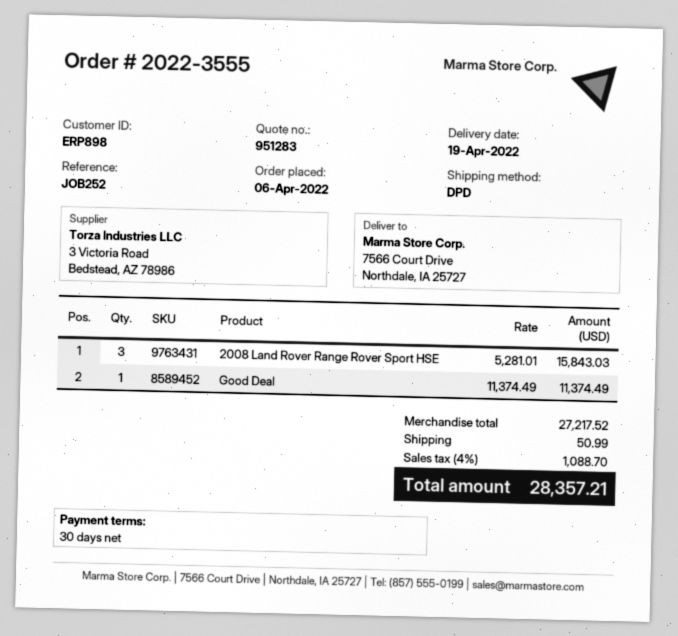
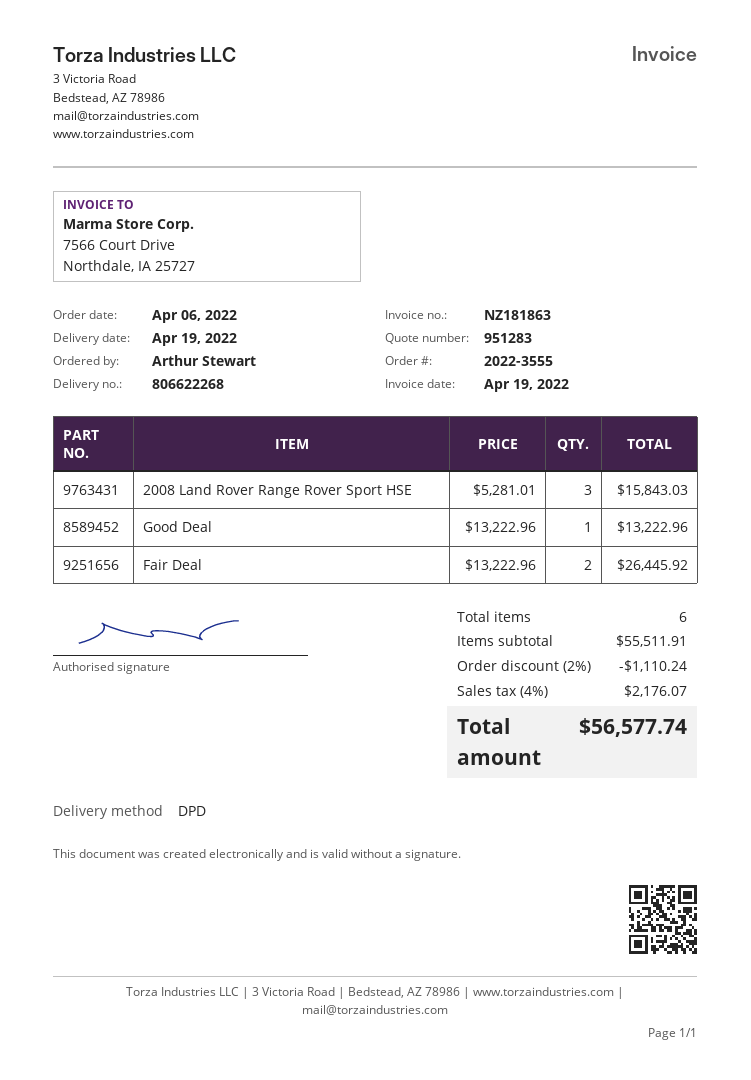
Good Deal: 1 x 11374.49 = 11374.49 -> 1 x 13222.96 = 13222.96
Fair Deal: none -> 2 x 13222.96 = 26445.92
subtotal: 27217.52 -> 55511.91
discount: none -> 2% = 1110.24
shipping: 50.99 -> none
tax: 4% = 1088.70 -> 4% = 2176.07
total: 28357.21 -> 56577.74

